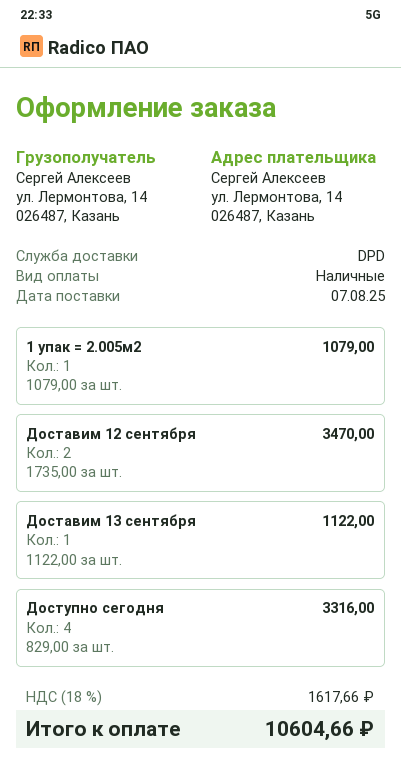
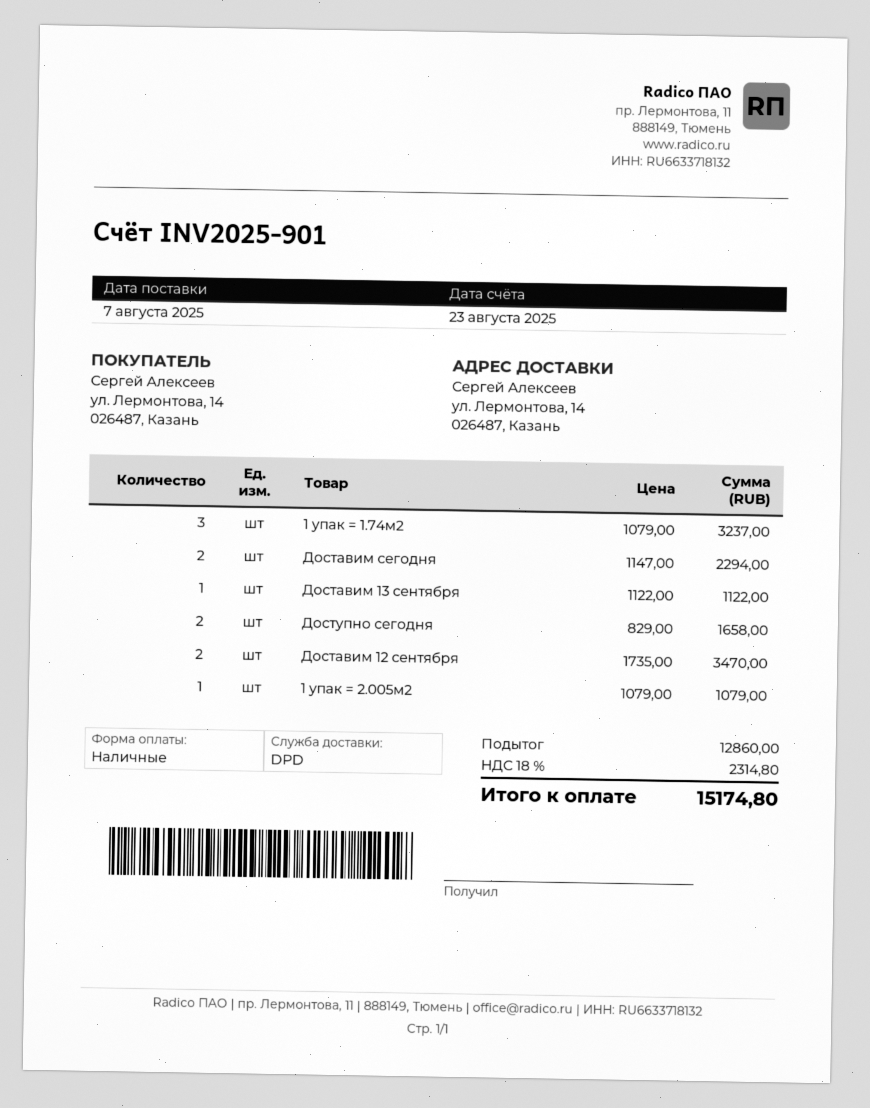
Доступно сегодня: 4 x 829.00 = 3316.00 -> 2 x 829.00 = 1658.00
1 упак = 1.74м2: none -> 3 x 1079.00 = 3237.00
Доставим сегодня: none -> 2 x 1147.00 = 2294.00
tax: 18% = 1617.66 -> 18% = 2314.80
total: 10604.66 -> 15174.80

